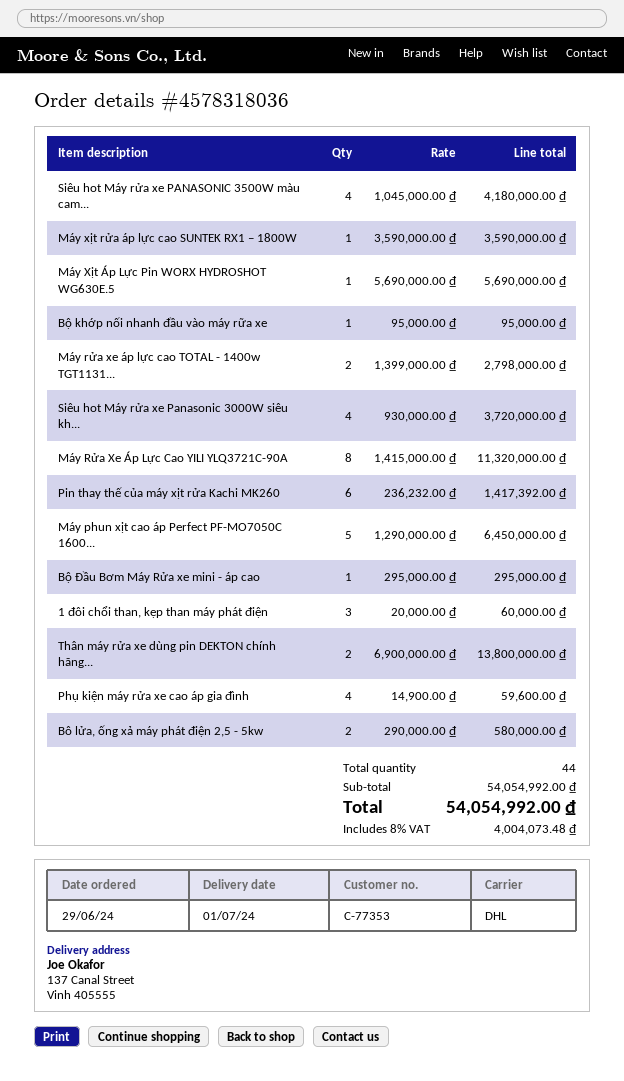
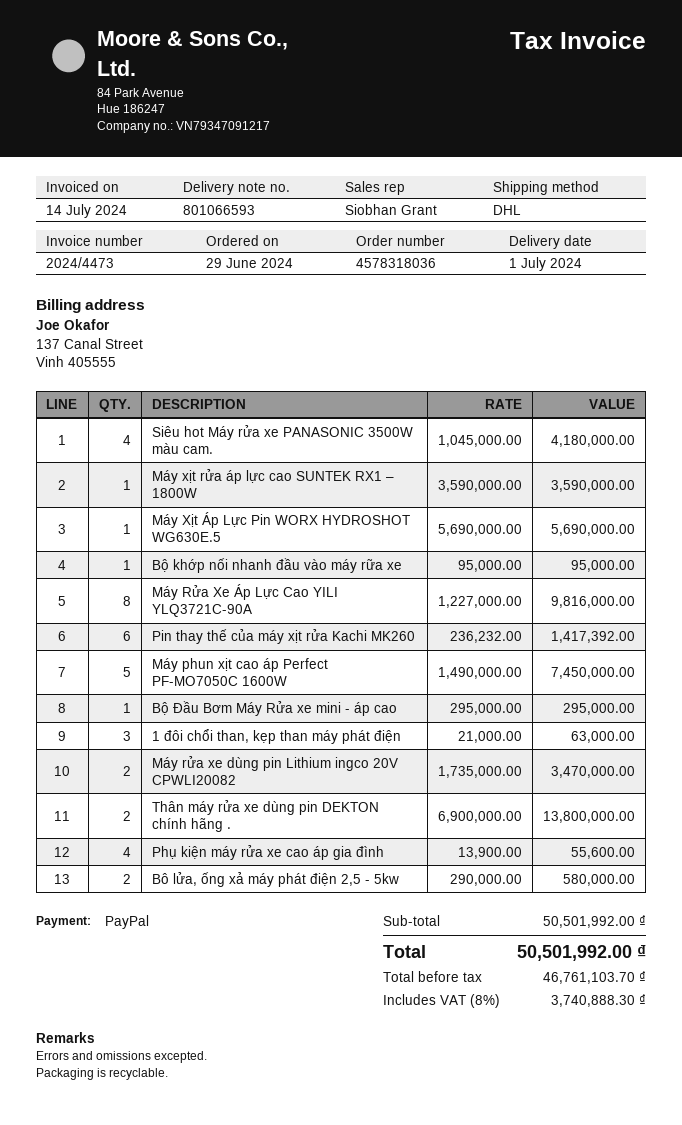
Máy rửa xe áp lực cao TOTAL - 1400w TGT1131...: 2 x 1399000.00 = 2798000.00 -> none
Siêu hot Máy rửa xe Panasonic 3000W siêu kh...: 4 x 930000.00 = 3720000.00 -> none
Máy Rửa Xe Áp Lực Cao YILI YLQ3721C-90A: 8 x 1415000.00 = 11320000.00 -> 8 x 1227000.00 = 9816000.00
Máy phun xịt cao áp Perfect PF-MO7050C 1600...: 5 x 1290000.00 = 6450000.00 -> 5 x 1490000.00 = 7450000.00
1 đôi chổi than, kẹp than máy phát điện: 3 x 20000.00 = 60000.00 -> 3 x 21000.00 = 63000.00
Phụ kiện máy rửa xe cao áp gia đình: 4 x 14900.00 = 59600.00 -> 4 x 13900.00 = 55600.00
Máy rửa xe dùng pin Lithium ingco 20V CPWLI20082: none -> 2 x 1735000.00 = 3470000.00
subtotal: 54054992.00 -> 50501992.00
tax: 8% = 4004073.48 -> 8% = 3740888.30
total: 54054992.00 -> 50501992.00

